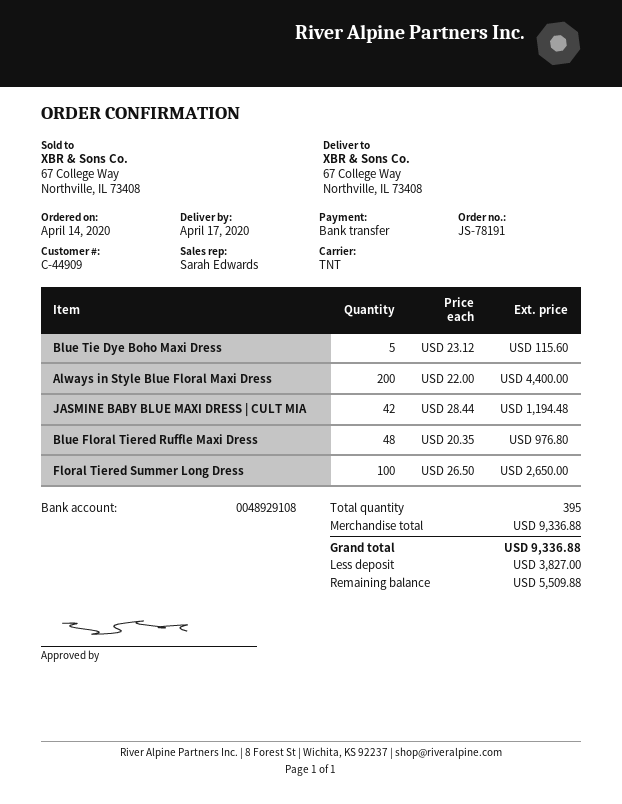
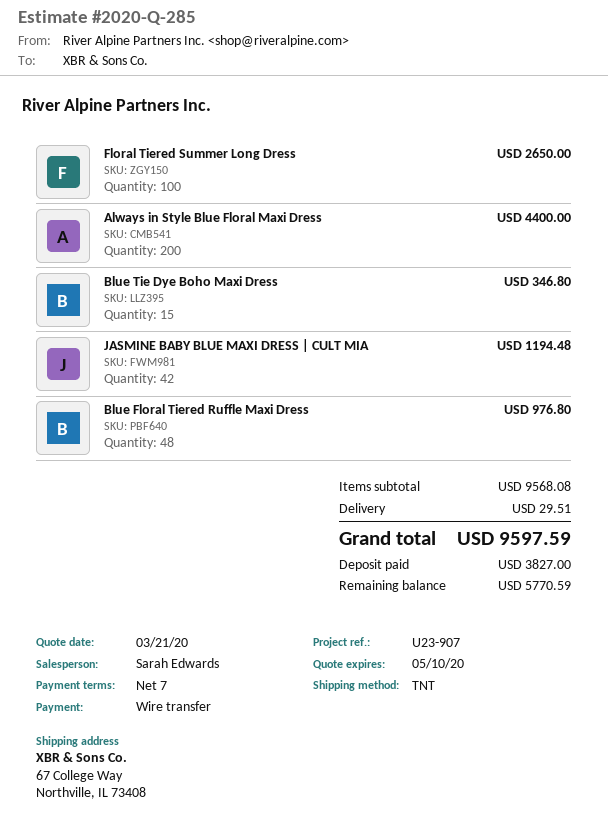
Blue Tie Dye Boho Maxi Dress: 5 for 115.60 -> 15 for 346.80
subtotal: 9336.88 -> 9568.08
shipping: none -> 29.51
total: 9336.88 -> 9597.59
balance: 5509.88 -> 5770.59

